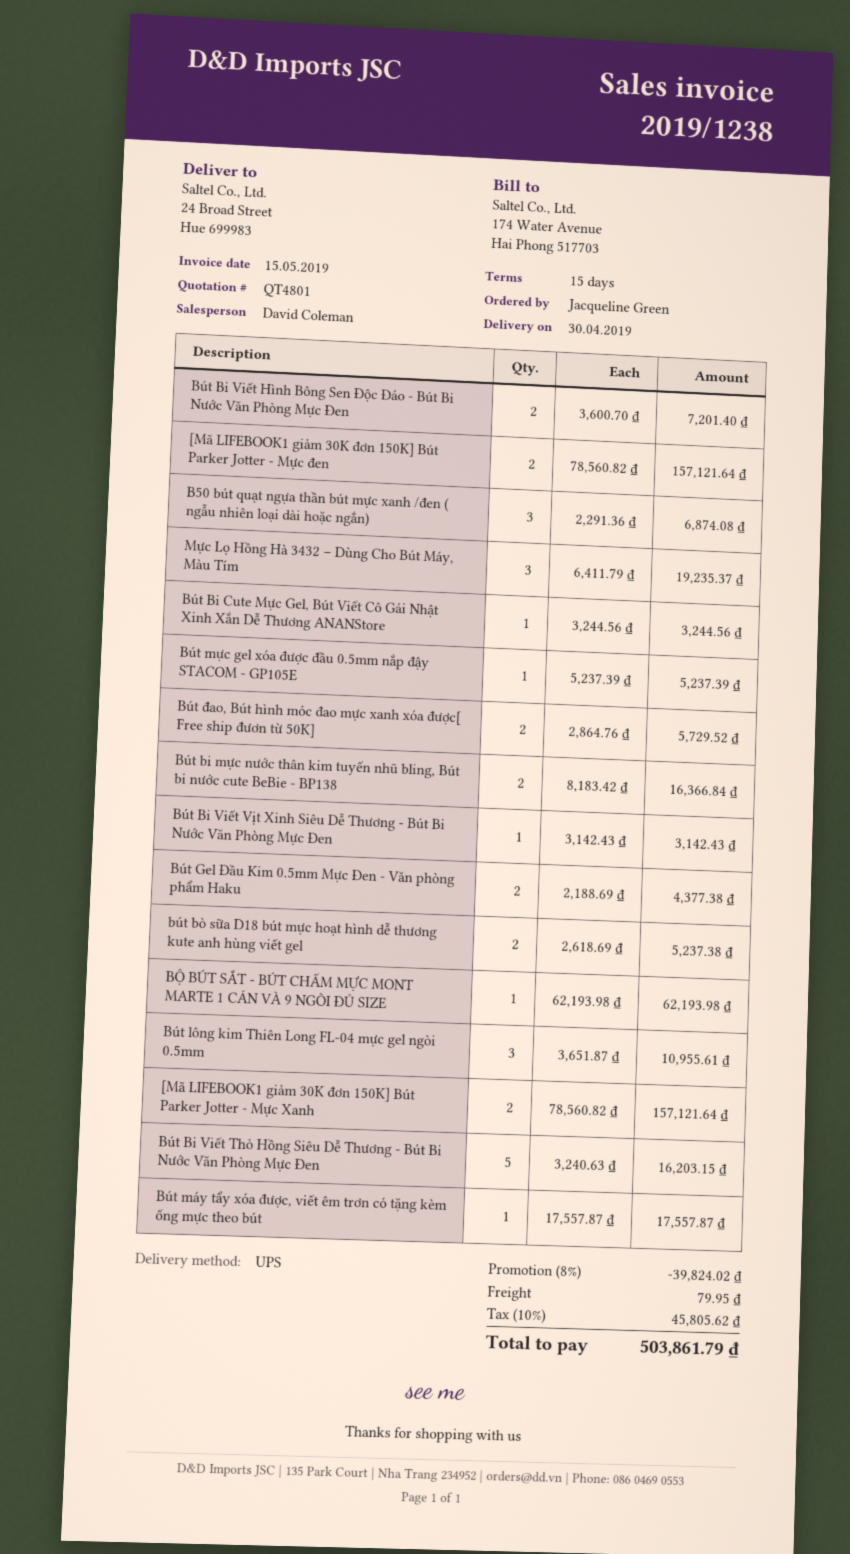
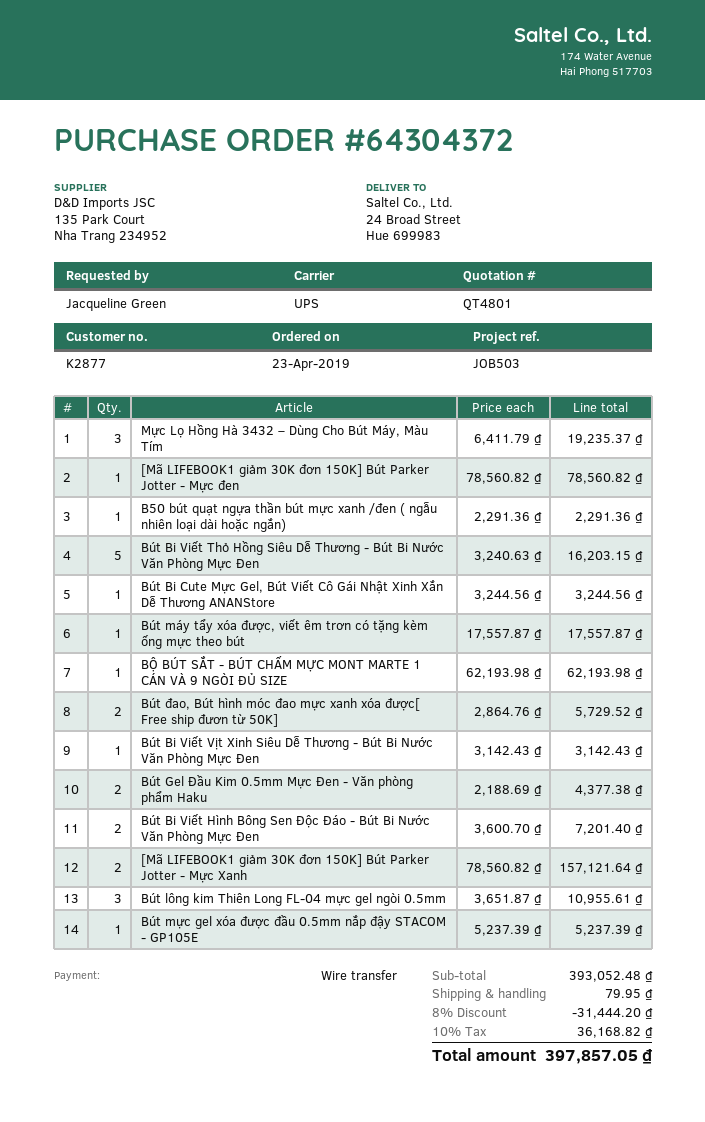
[Mã LIFEBOOK1 giảm 30K đơn 150K] Bút Parker Jotter - Mực đen: 2 x 78560.82 = 157121.64 -> 1 x 78560.82 = 78560.82
B50 bút quạt ngựa thần bút mực xanh /đen ( ngẫu nhiên loại dài hoặc ngắn): 3 x 2291.36 = 6874.08 -> 1 x 2291.36 = 2291.36
Bút bi mực nước thân kim tuyến nhũ bling, Bút bi nước cute BeBie - BP138: 2 x 8183.42 = 16366.84 -> none
bút bò sữa D18 bút mực hoạt hình dễ thương kute anh hùng viết gel: 2 x 2618.69 = 5237.38 -> none
discount: 8% = 39824.02 -> 8% = 31444.20
tax: 10% = 45805.62 -> 10% = 36168.82
total: 503861.79 -> 397857.05

